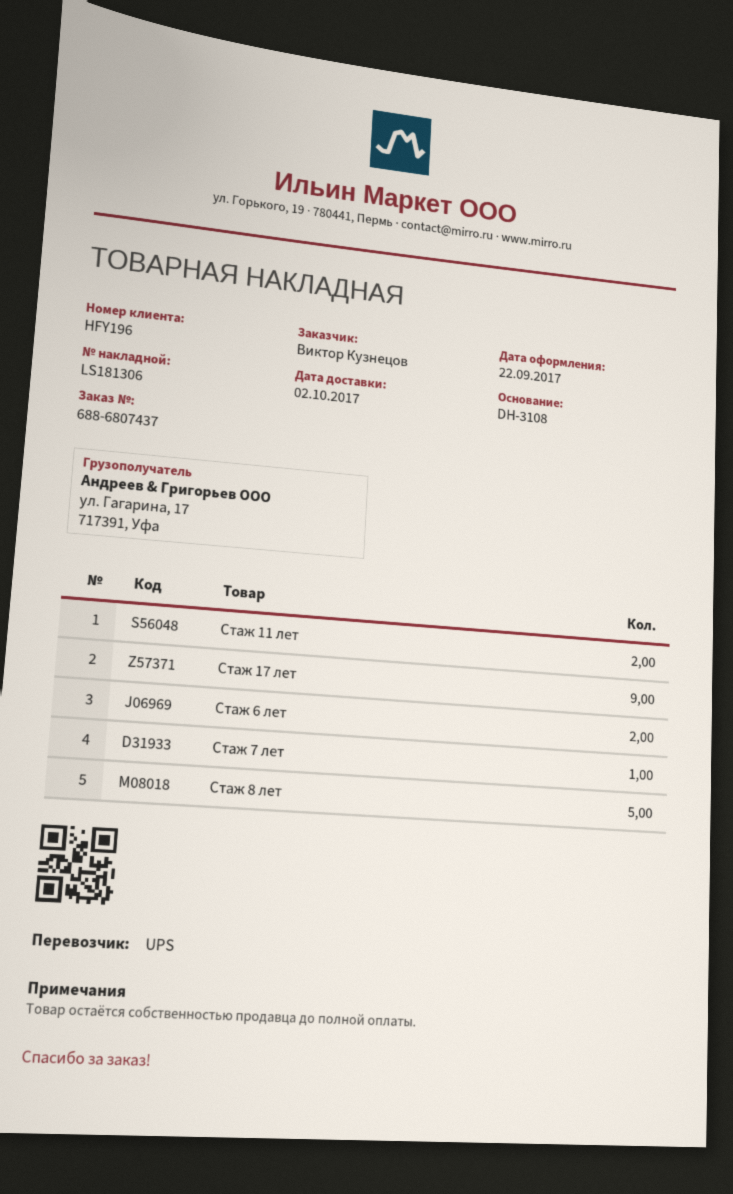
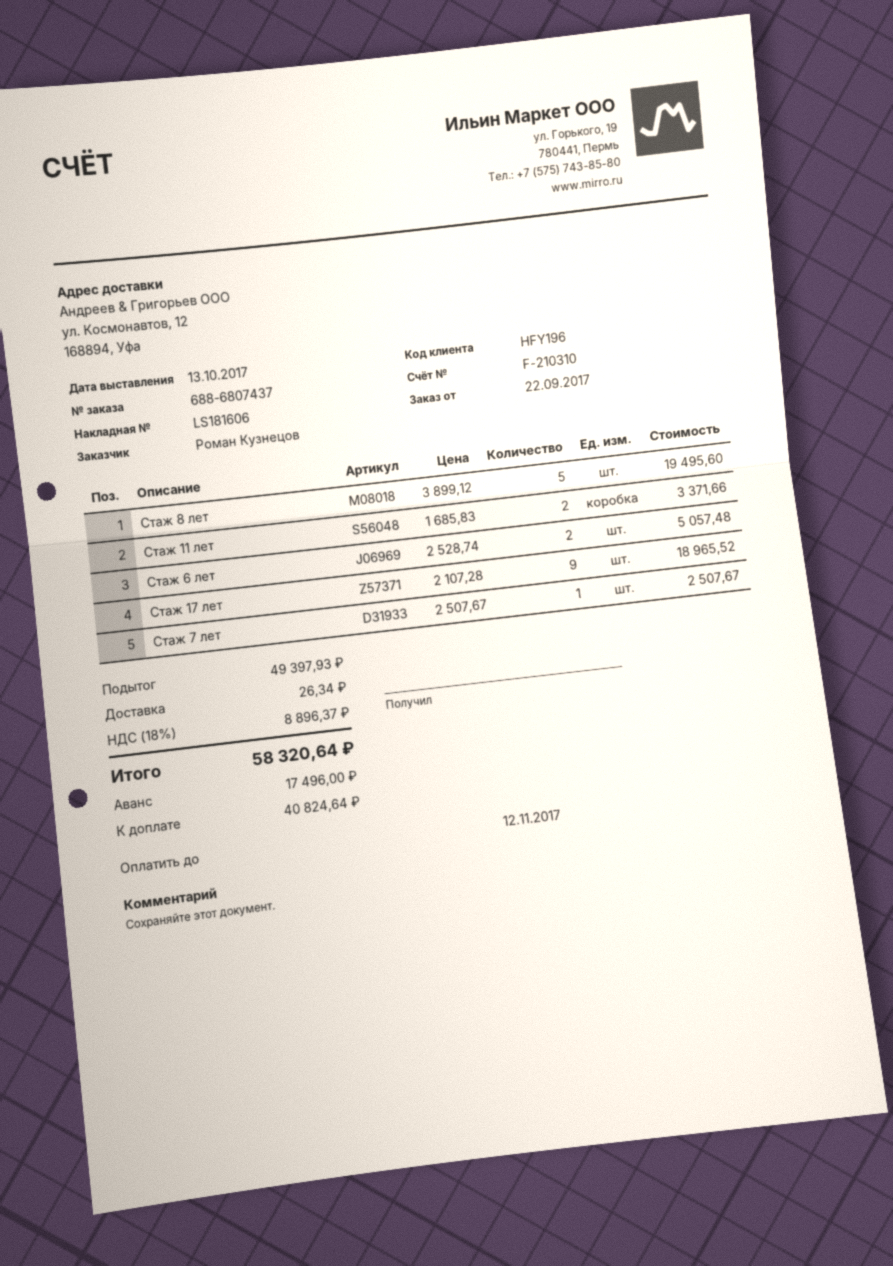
delivery note number: LS181306 -> LS181606
ordered by: Виктор Кузнецов -> Роман Кузнецов
ship to: ул. Гагарина, 17, 717391, Уфа -> ул. Космонавтов, 12, 168894, Уфа

